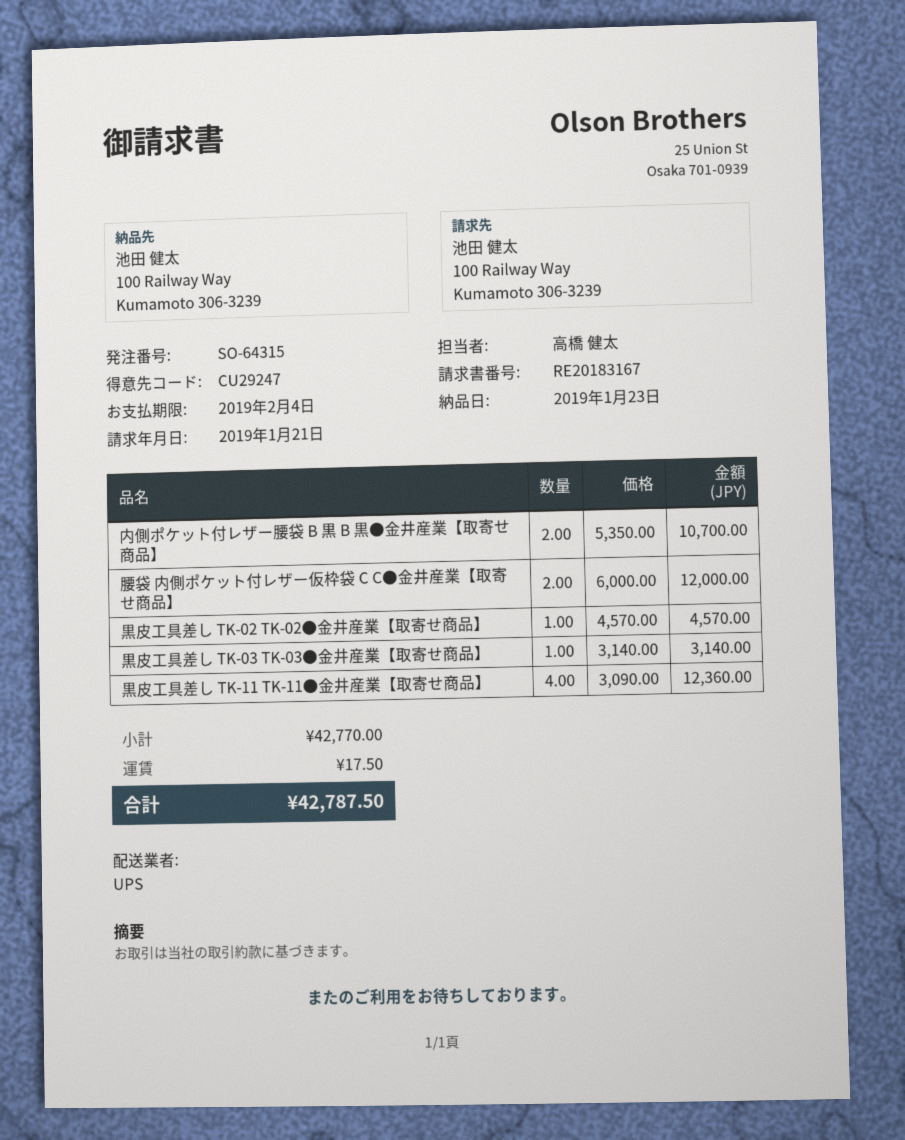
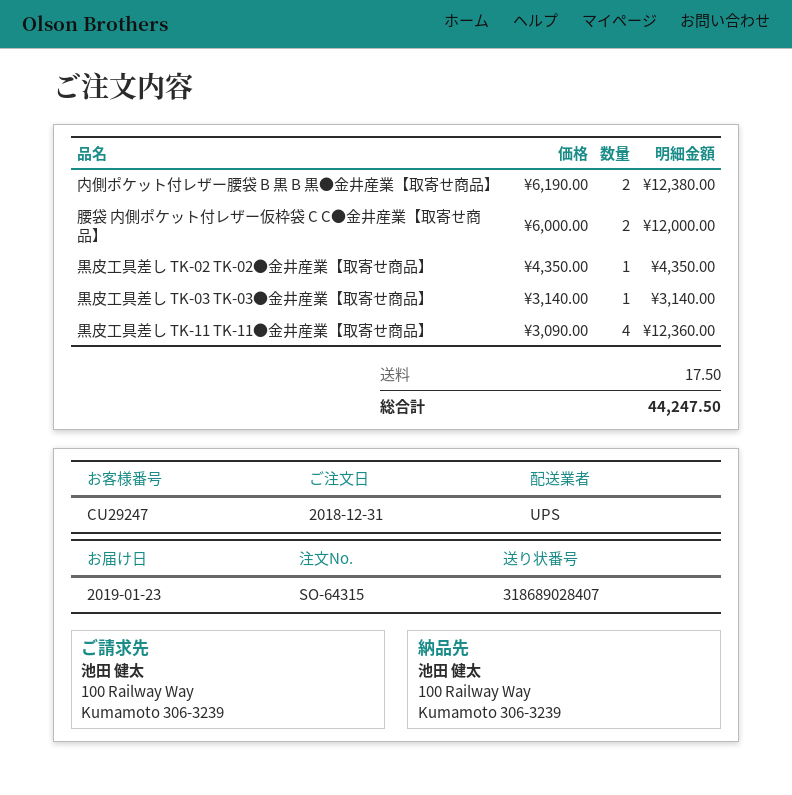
内側ポケット付レザー腰袋 B 黒 B 黒●金井産業【取寄せ商品】: 2 x 5350.00 = 10700.00 -> 2 x 6190.00 = 12380.00
黒皮工具差し TK-02 TK-02●金井産業【取寄せ商品】: 1 x 4570.00 = 4570.00 -> 1 x 4350.00 = 4350.00
total: 42787.50 -> 44247.50

